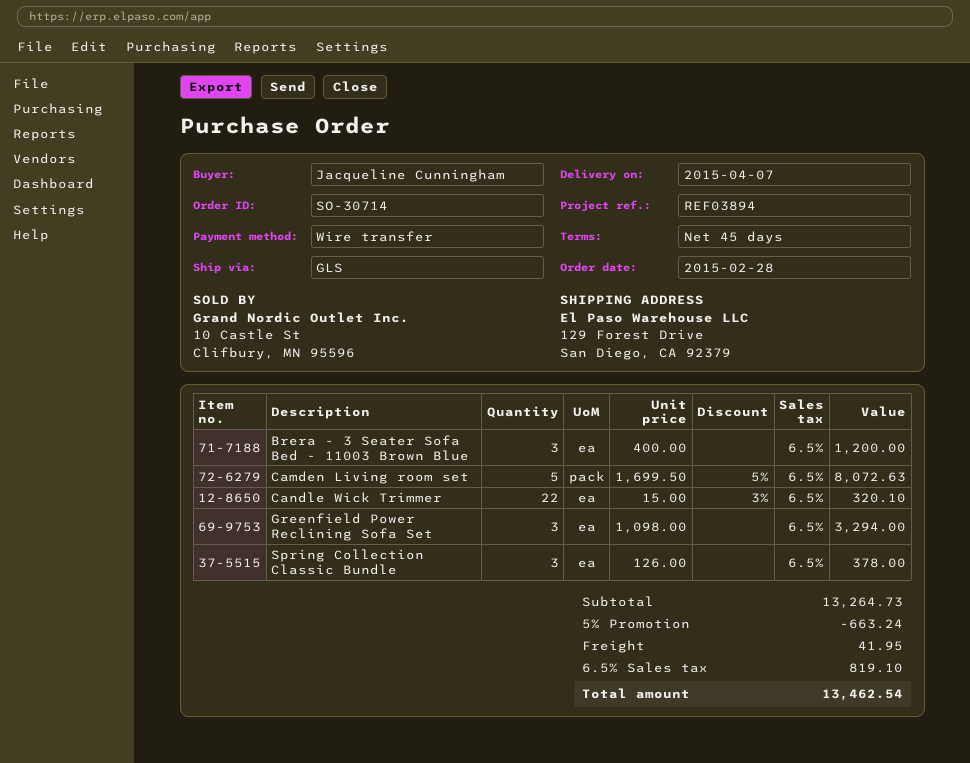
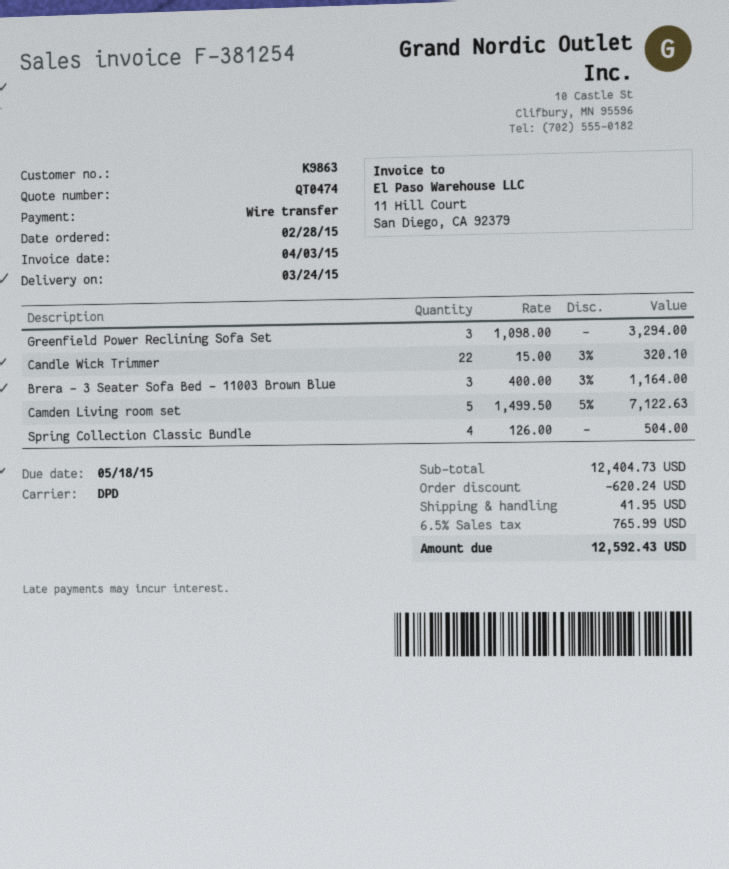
delivery date: 2015-04-07 -> 2015-03-24
shipping method: GLS -> DPD
Brera - 3 Seater Sofa Bed - 11003 Brown Blue: 3 x 400.00 = 1200.00 -> 3 x 400.00 - 3% = 1164.00
Camden Living room set: 5 x 1699.50 - 5% = 8072.63 -> 5 x 1499.50 - 5% = 7122.63
Spring Collection Classic Bundle: 3 x 126.00 = 378.00 -> 4 x 126.00 = 504.00
subtotal: 13264.73 -> 12404.73
discount: 663.24 -> 620.24
tax: 6.5% = 819.10 -> 6.5% = 765.99
total: 13462.54 -> 12592.43

